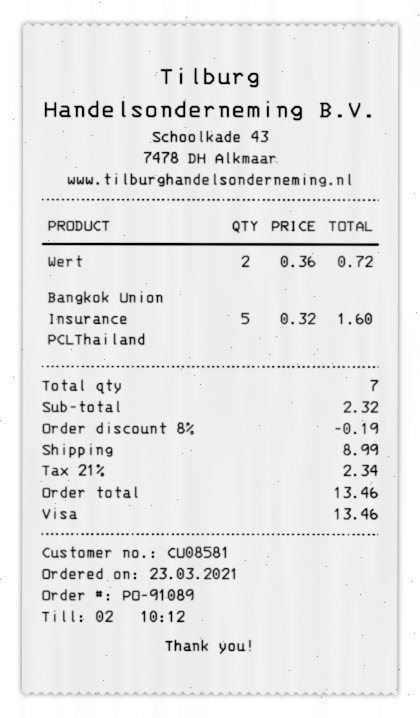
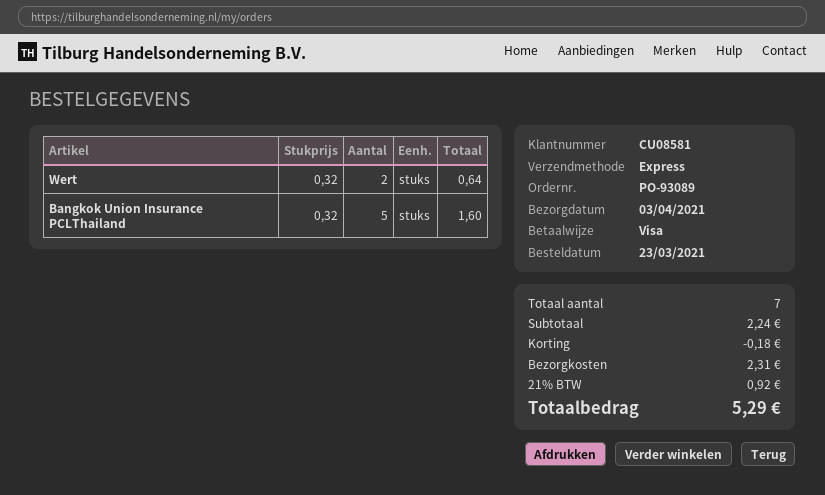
order number: PO-91089 -> PO-93089
Wert: 2 x 0.36 = 0.72 -> 2 x 0.32 = 0.64
subtotal: 2.32 -> 2.24
discount: 0.19 -> 0.18
shipping: 8.99 -> 2.31
tax: 21% = 2.34 -> 21% = 0.92
total: 13.46 -> 5.29

